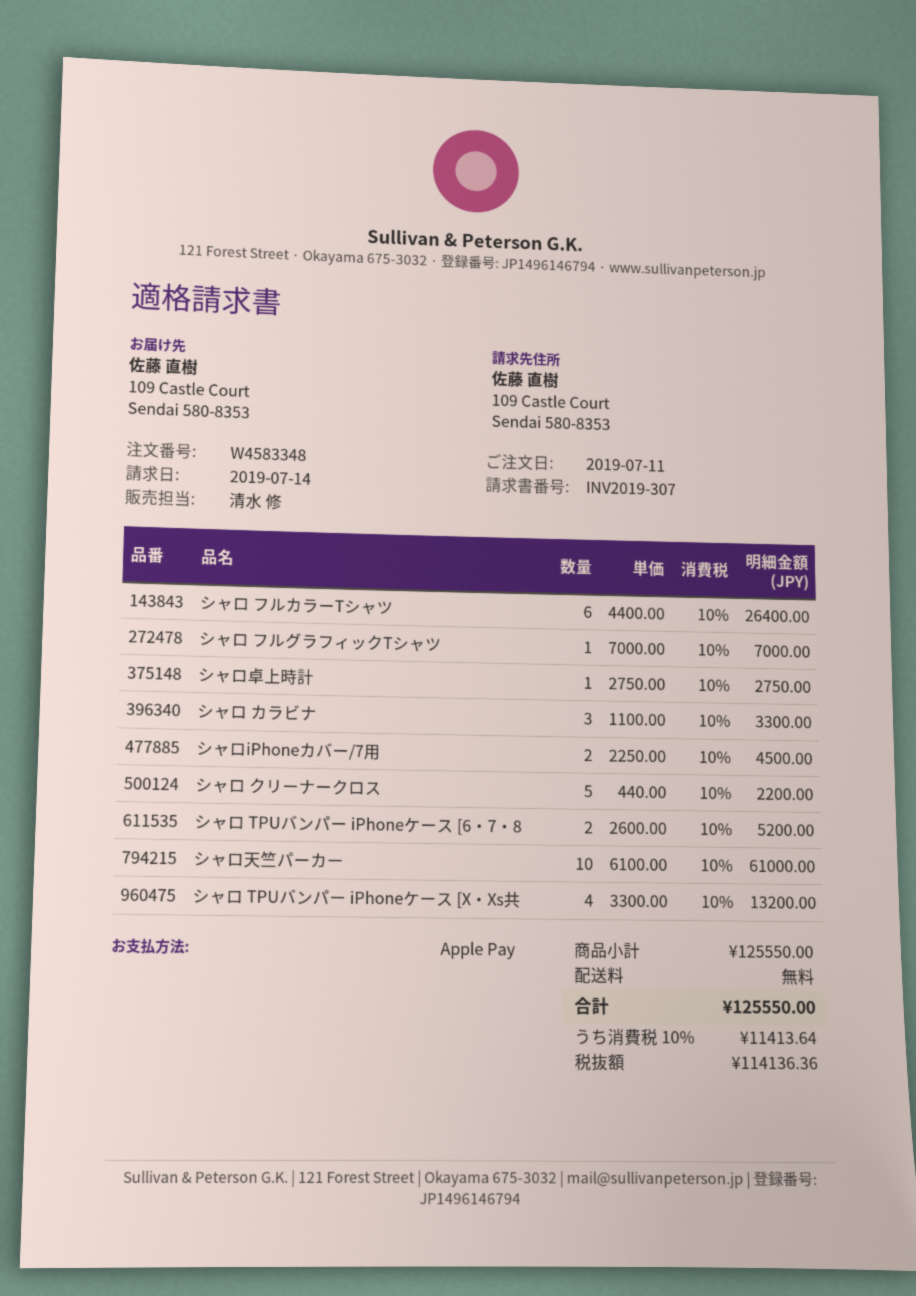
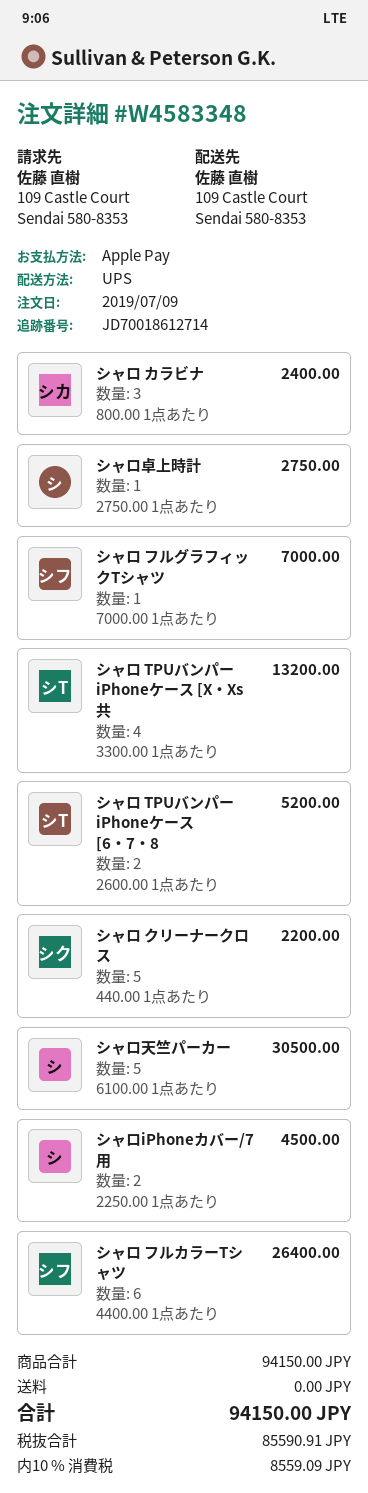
order date: 2019-07-11 -> 2019-07-09
シャロ カラビナ: 3 x 1100.00 = 3300.00 -> 3 x 800.00 = 2400.00
シャロ天竺パーカー: 10 x 6100.00 = 61000.00 -> 5 x 6100.00 = 30500.00
subtotal: 125550.00 -> 94150.00
net: 114136.36 -> 85590.91
tax: 10% = 11413.64 -> 10% = 8559.09
total: 125550.00 -> 94150.00

